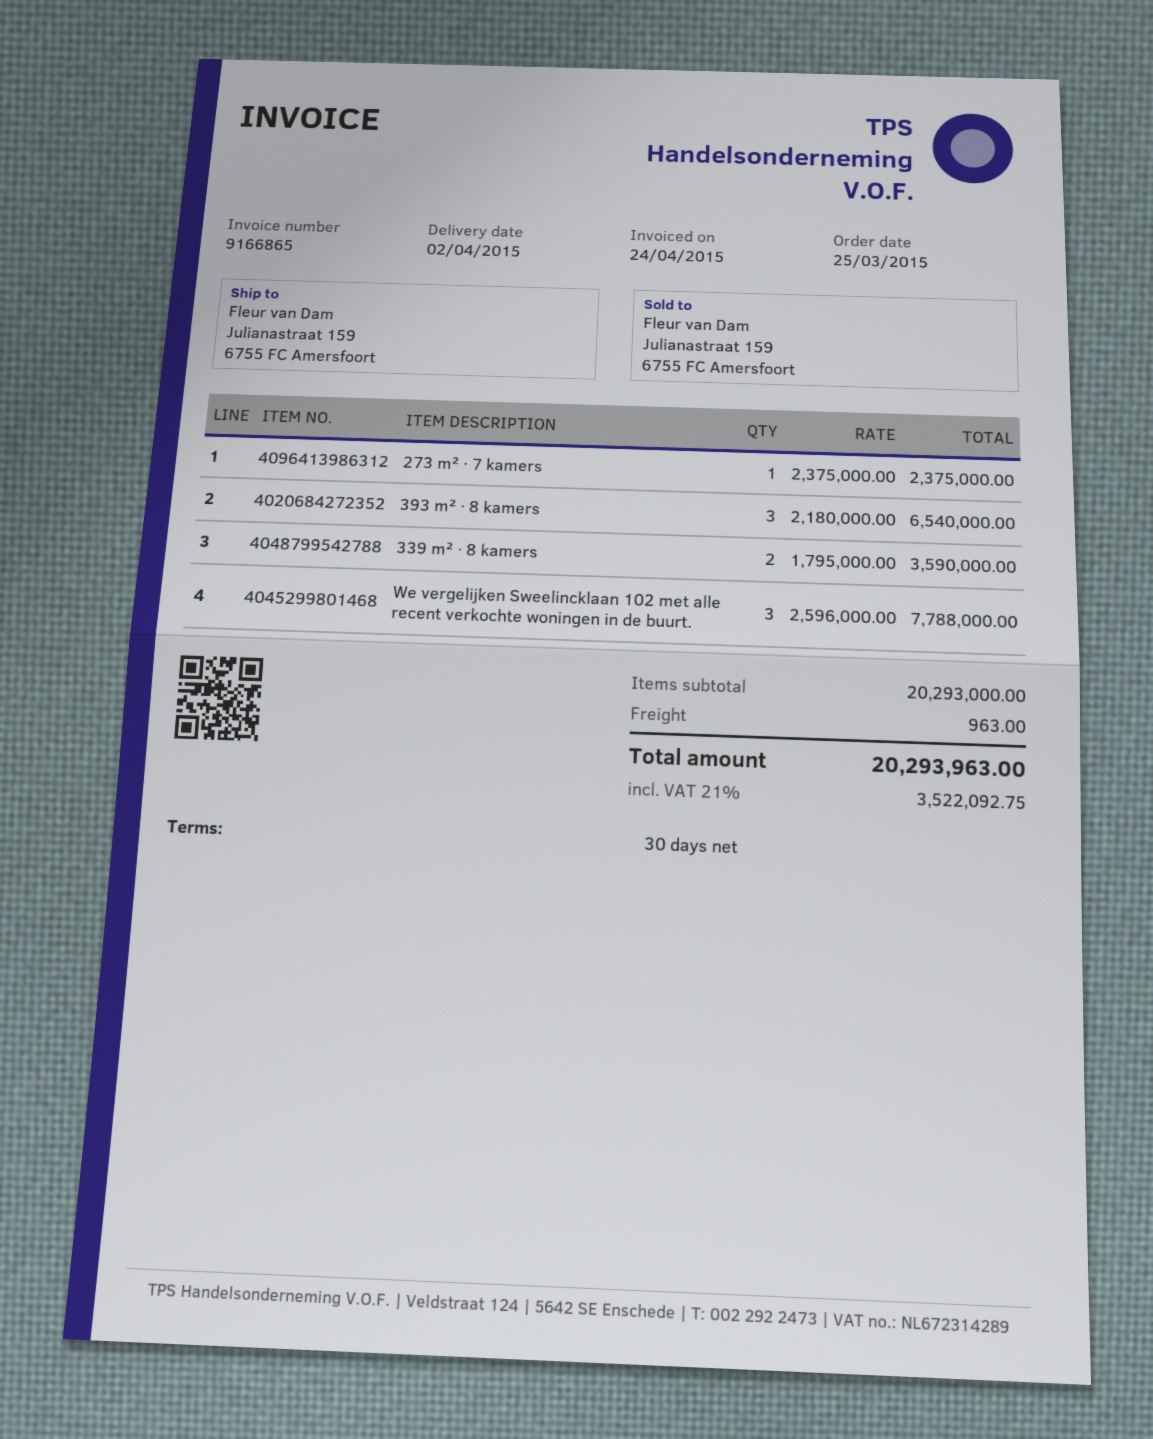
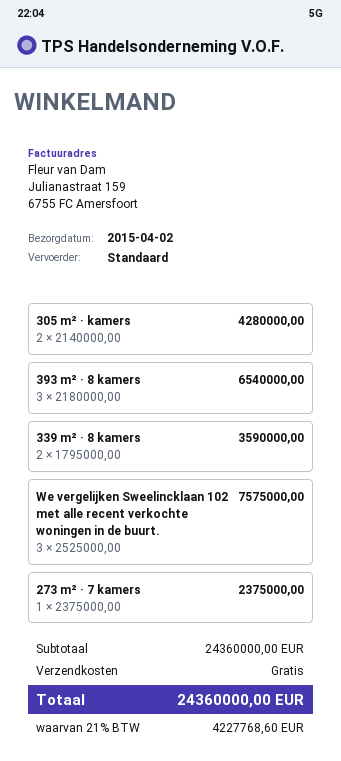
We vergelijken Sweelincklaan 102 met alle recent verkochte woningen in de buurt.: 3 x 2596000.00 = 7788000.00 -> 3 x 2525000.00 = 7575000.00
305 m² · kamers: none -> 2 x 2140000.00 = 4280000.00
subtotal: 20293000.00 -> 24360000.00
shipping: 963.00 -> 0.00
tax: 21% = 3522092.75 -> 21% = 4227768.60
total: 20293963.00 -> 24360000.00

